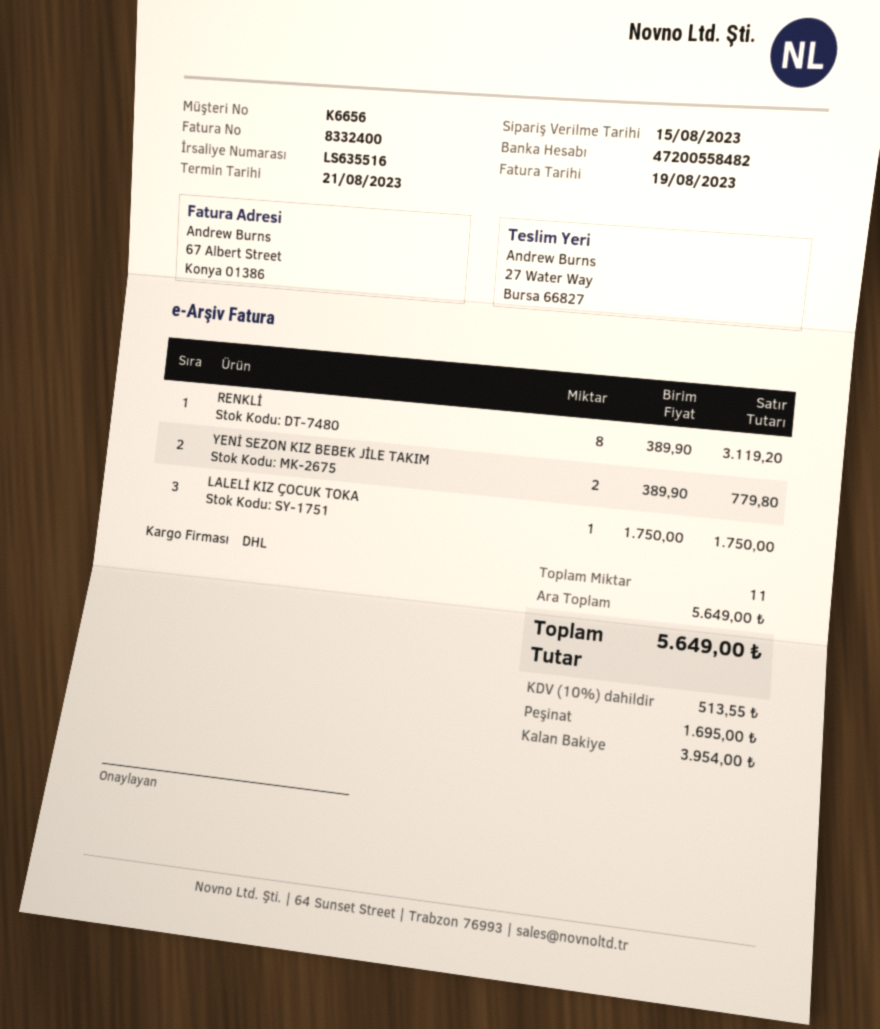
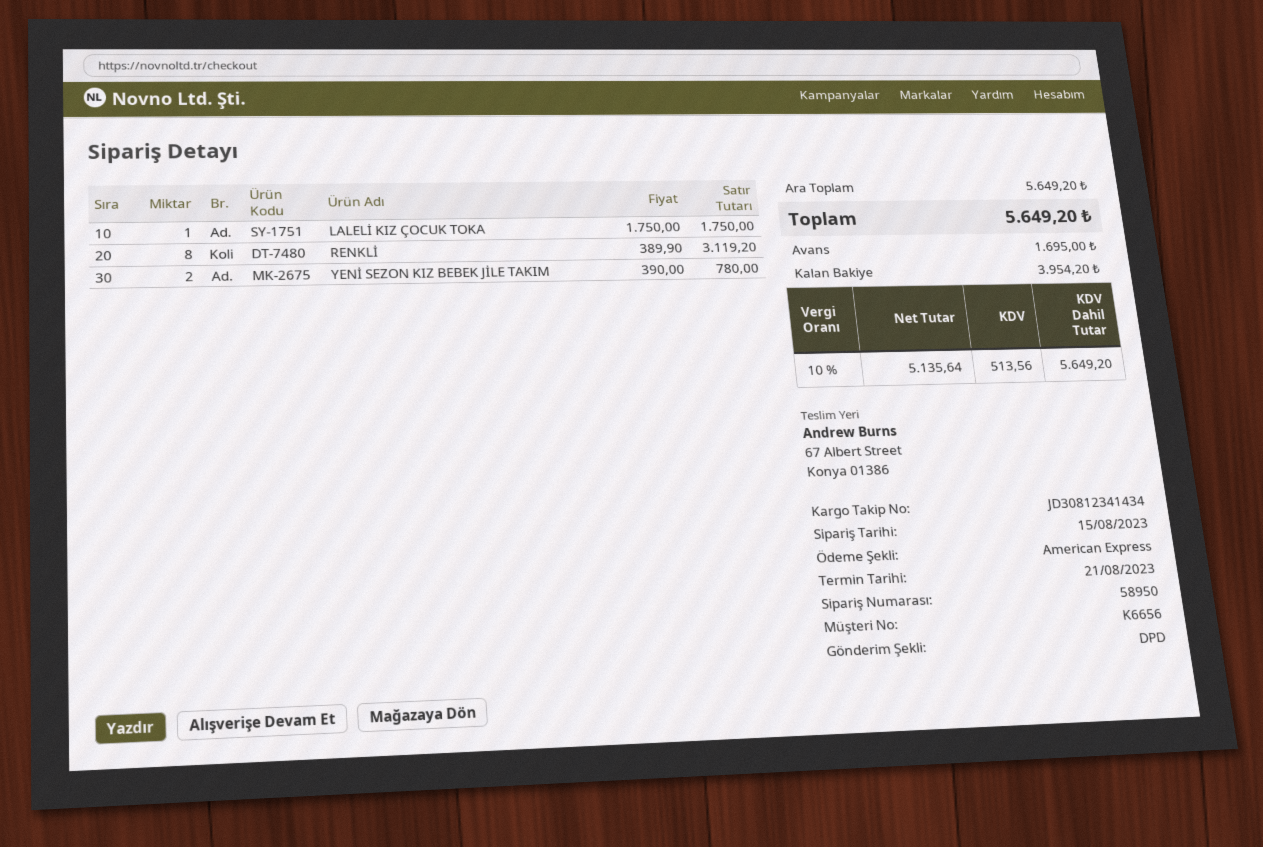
shipping method: DHL -> DPD
ship to: 27 Water Way, Bursa 66827 -> 67 Albert Street, Konya 01386
YENİ SEZON KIZ BEBEK JİLE TAKIM: 2 x 389.90 = 779.80 -> 2 x 390.00 = 780.00
subtotal: 5649.00 -> 5649.20
tax: 10% = 513.55 -> 10% = 513.56
total: 5649.00 -> 5649.20
balance: 3954.00 -> 3954.20

